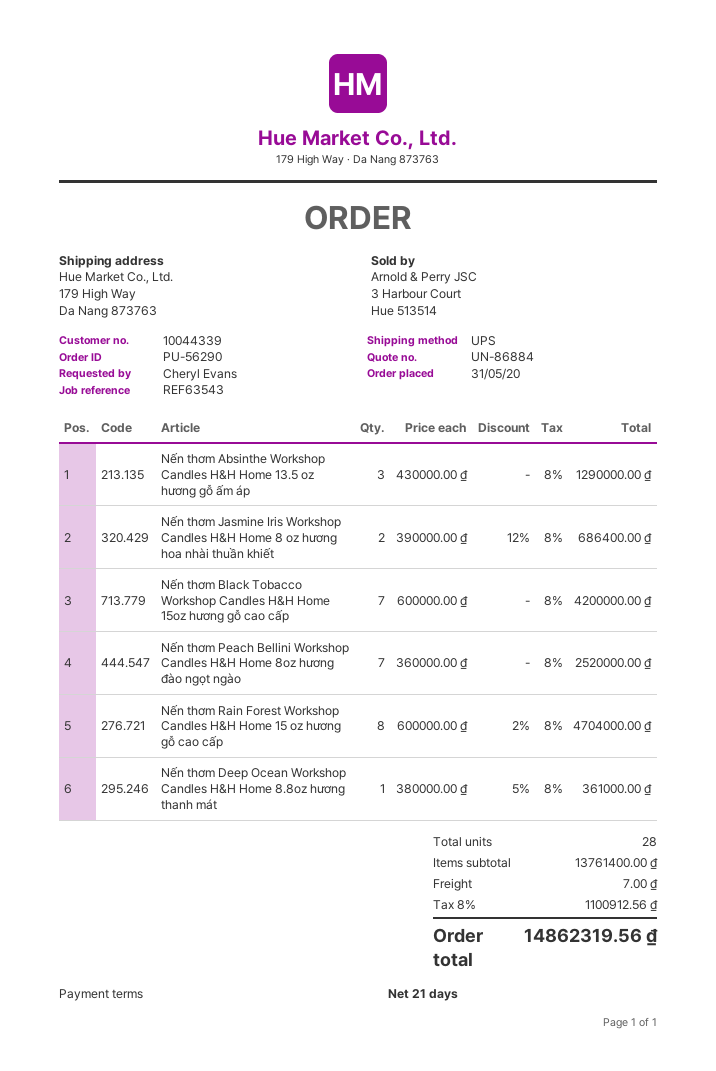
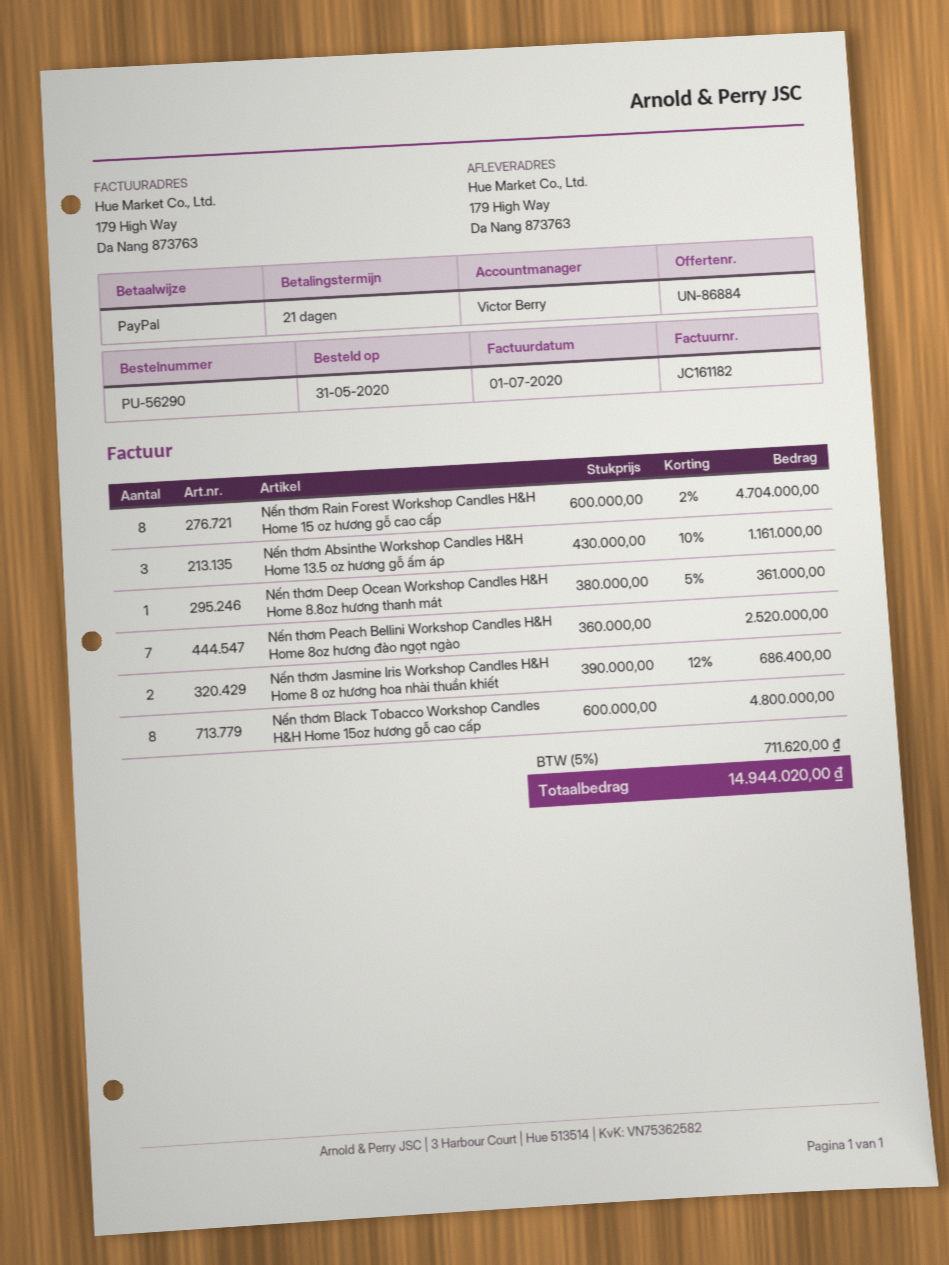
Nến thơm Absinthe Workshop Candles H&H Home 13.5 oz hương gỗ ấm áp: 3 x 430000.00 = 1290000.00 -> 3 x 430000.00 - 10% = 1161000.00
Nến thơm Black Tobacco Workshop Candles H&H Home 15oz hương gỗ cao cấp: 7 x 600000.00 = 4200000.00 -> 8 x 600000.00 = 4800000.00
shipping: 7.00 -> none
tax: 8% = 1100912.56 -> 5% = 711620.00
total: 14862319.56 -> 14944020.00

